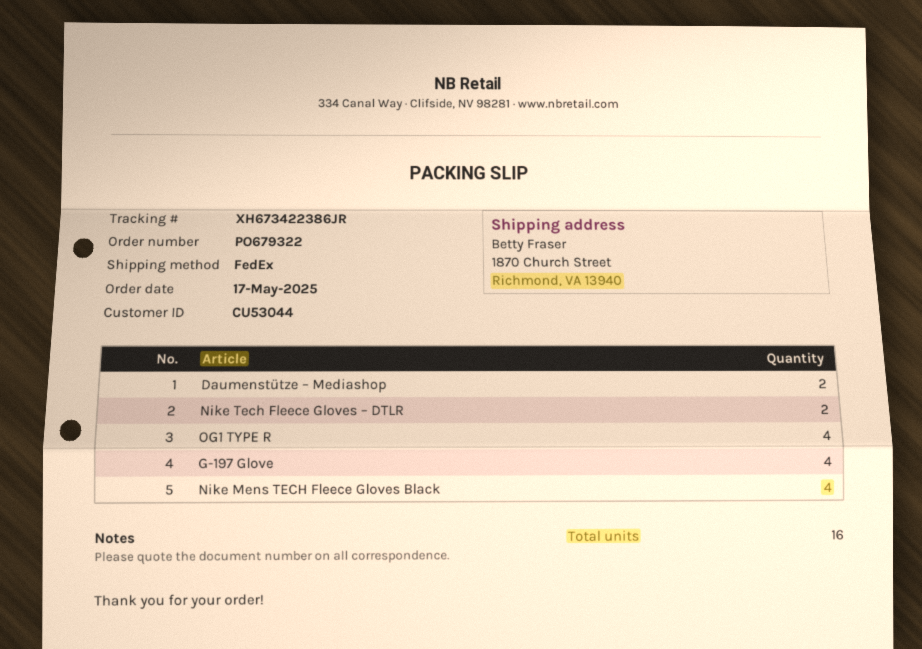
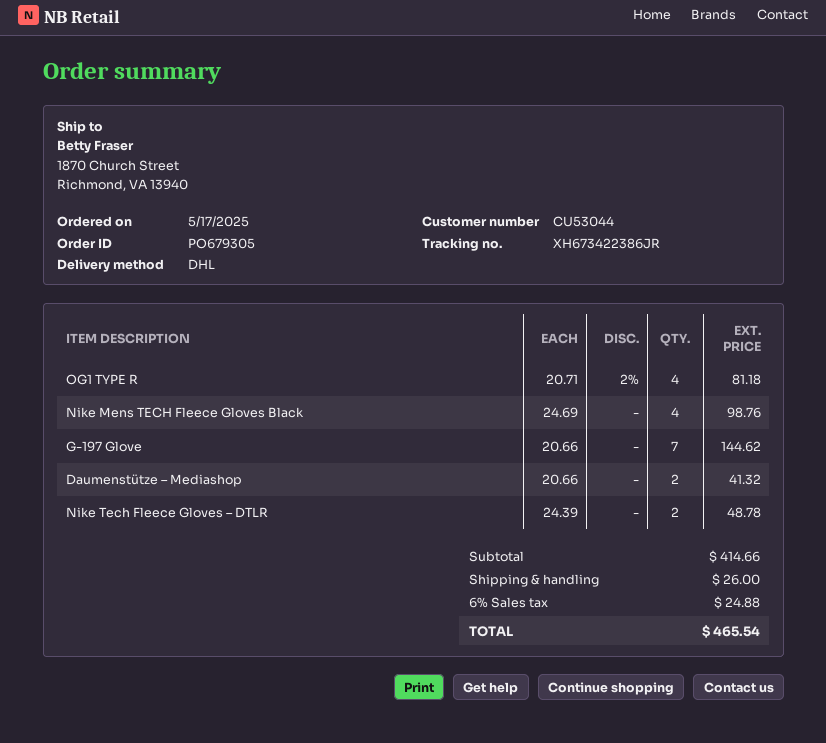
order number: PO679322 -> PO679305
shipping method: FedEx -> DHL
G-197 Glove: 4 -> 7

